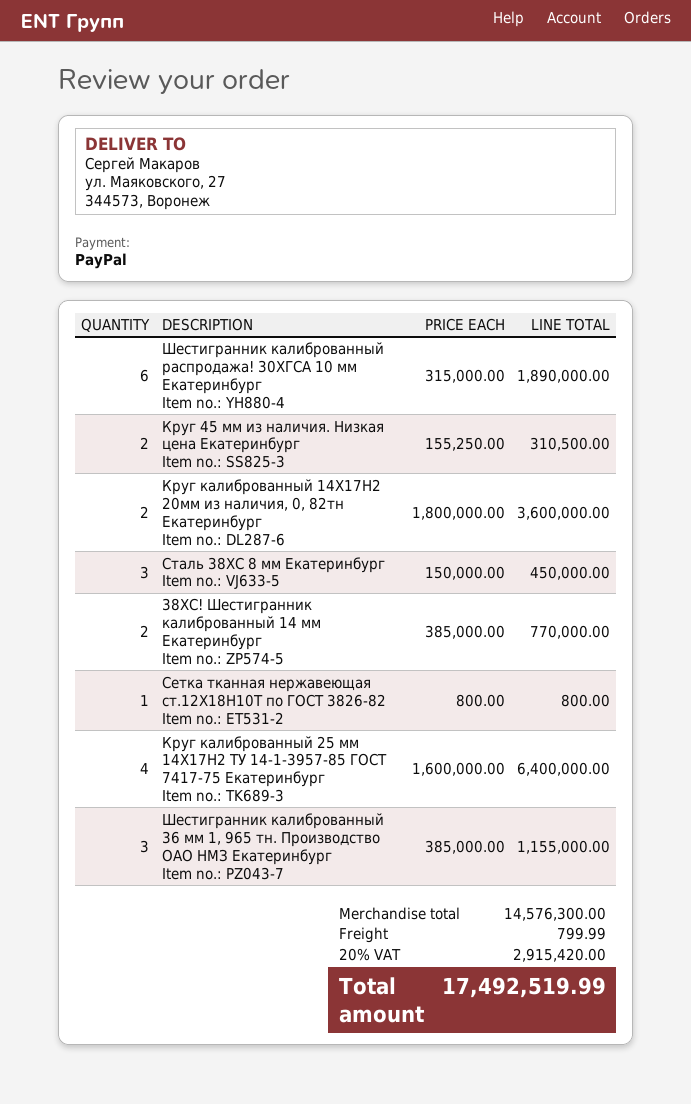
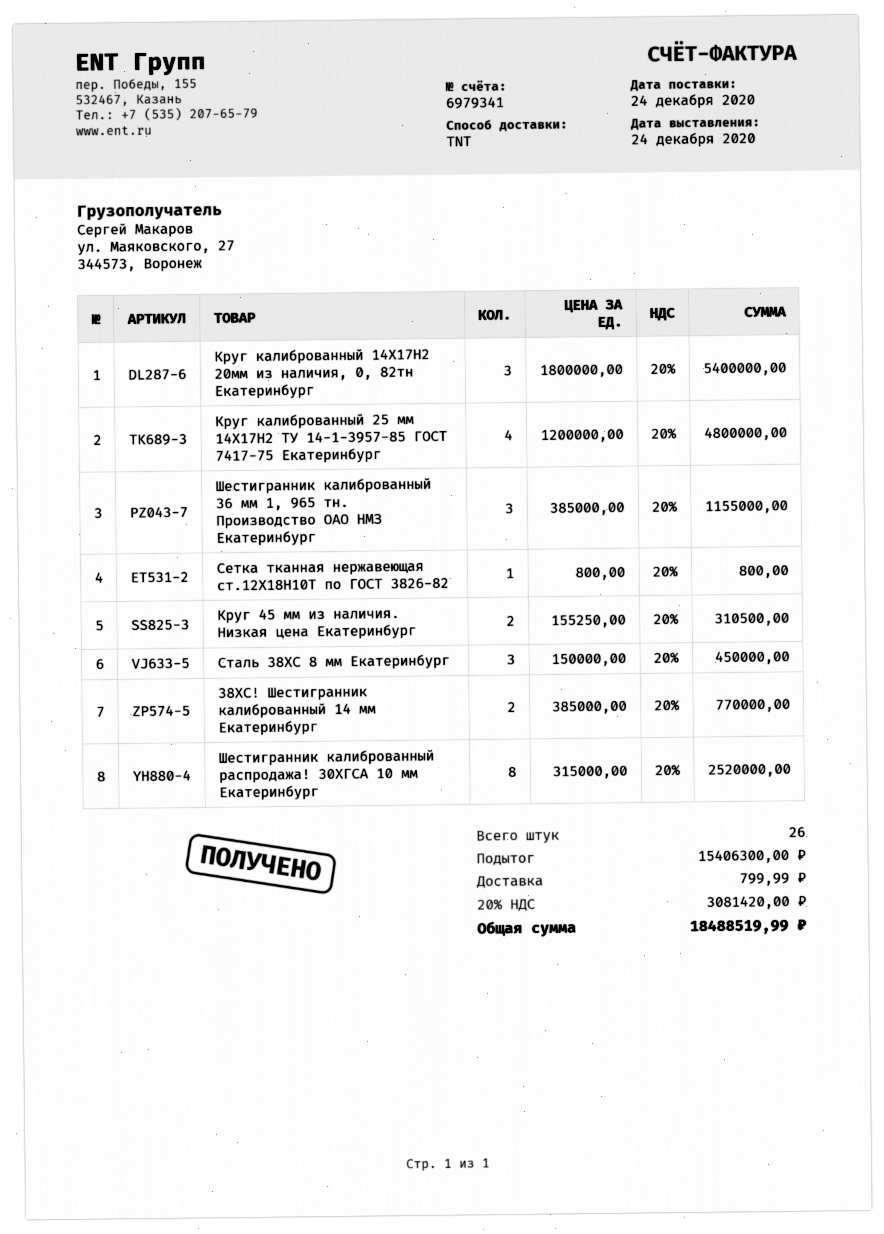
Шестигранник калиброванный распродажа! 30ХГСА 10 мм Екатеринбург: 6 x 315000.00 = 1890000.00 -> 8 x 315000.00 = 2520000.00
Круг калиброванный 14Х17Н2 20мм из наличия, 0, 82тн Екатеринбург: 2 x 1800000.00 = 3600000.00 -> 3 x 1800000.00 = 5400000.00
Круг калиброванный 25 мм 14Х17Н2 ТУ 14-1-3957-85 ГОСТ 7417-75 Екатеринбург: 4 x 1600000.00 = 6400000.00 -> 4 x 1200000.00 = 4800000.00
subtotal: 14576300.00 -> 15406300.00
tax: 20% = 2915420.00 -> 20% = 3081420.00
total: 17492519.99 -> 18488519.99

